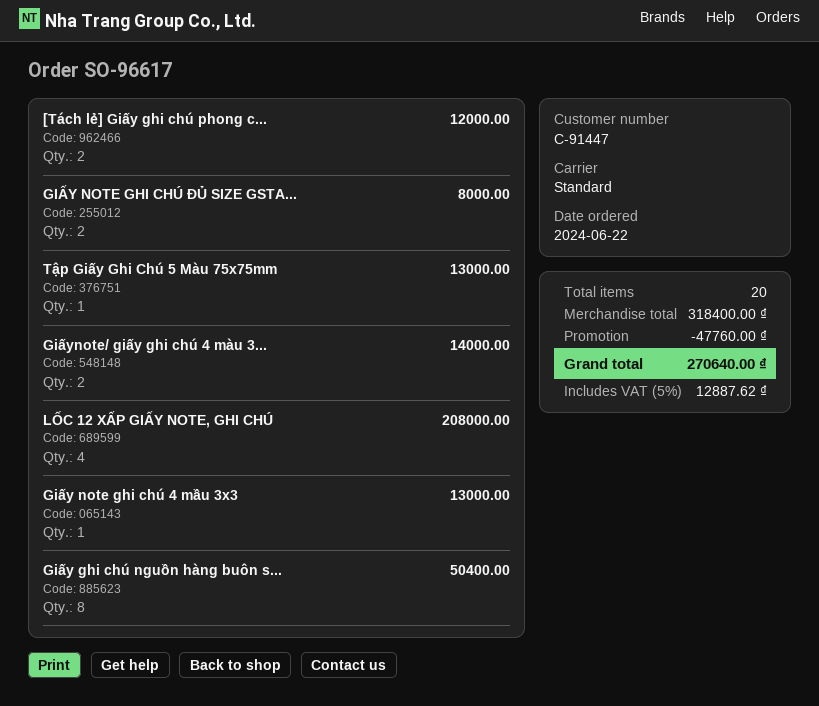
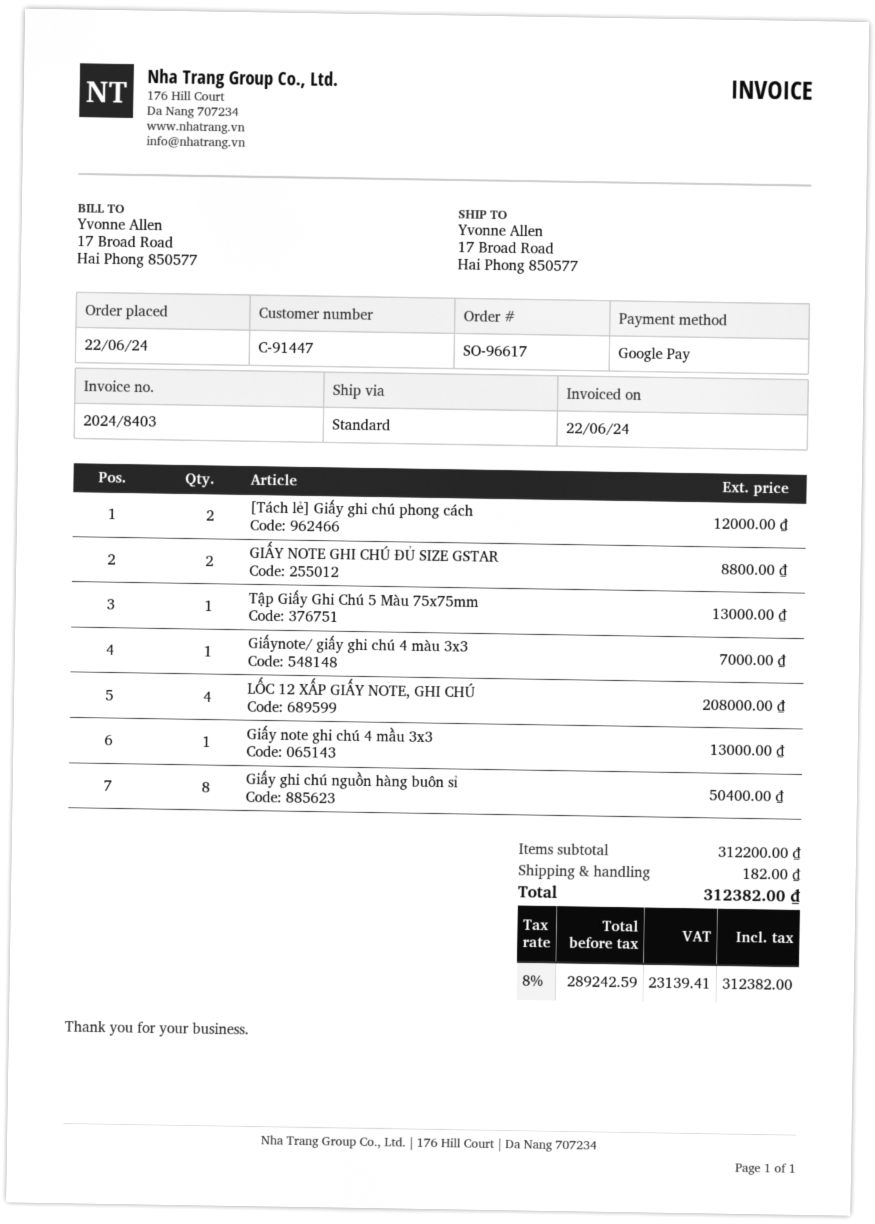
GIẤY NOTE GHI CHÚ ĐỦ SIZE GSTA...: 2 for 8000.00 -> 2 for 8800.00
Giấynote/ giấy ghi chú 4 màu 3...: 2 for 14000.00 -> 1 for 7000.00
subtotal: 318400.00 -> 312200.00
discount: 47760.00 -> none
shipping: none -> 182.00
tax: 5% = 12887.62 -> 8% = 23139.41
total: 270640.00 -> 312382.00

